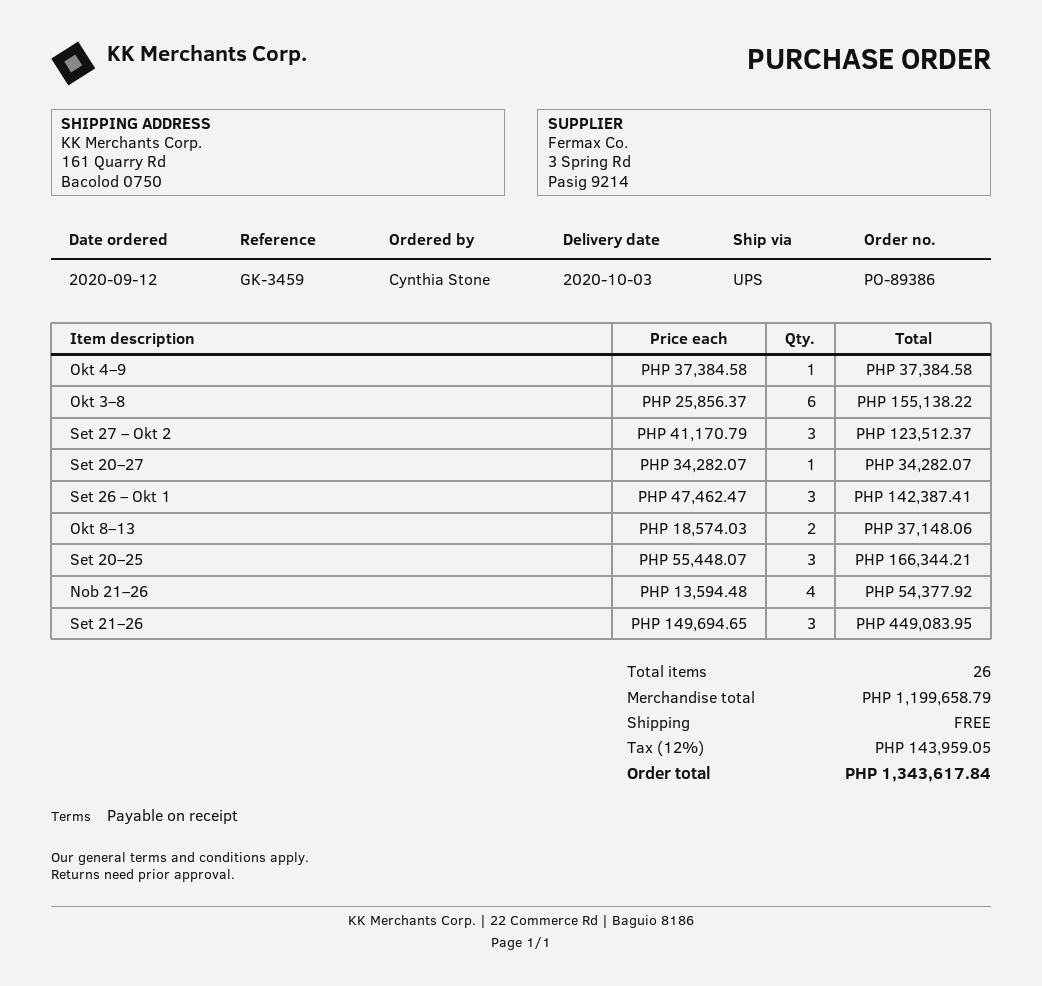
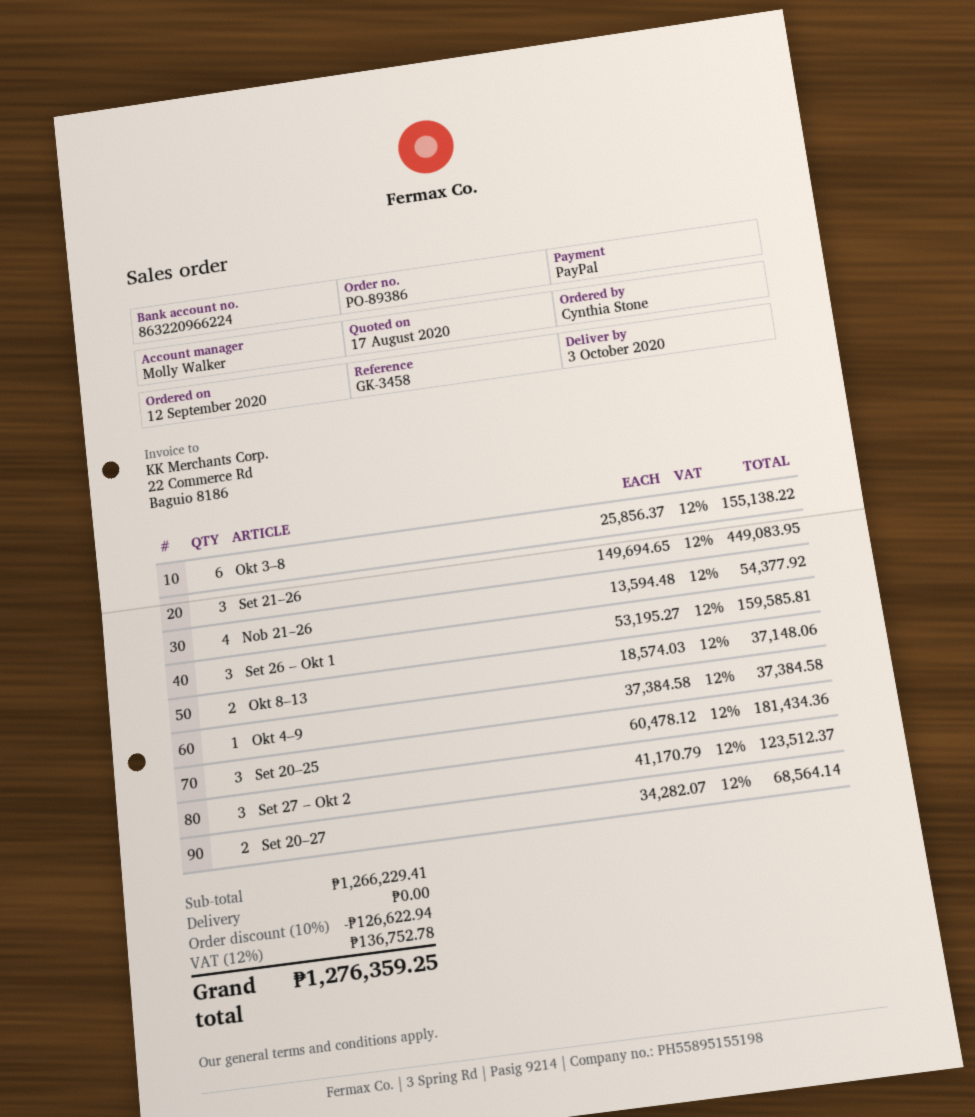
reference: GK-3459 -> GK-3458
Set 20–27: 1 x 34282.07 = 34282.07 -> 2 x 34282.07 = 68564.14
Set 26 – Okt 1: 3 x 47462.47 = 142387.41 -> 3 x 53195.27 = 159585.81
Set 20–25: 3 x 55448.07 = 166344.21 -> 3 x 60478.12 = 181434.36
subtotal: 1199658.79 -> 1266229.41
discount: none -> 10% = 126622.94
tax: 12% = 143959.05 -> 12% = 136752.78
total: 1343617.84 -> 1276359.25

